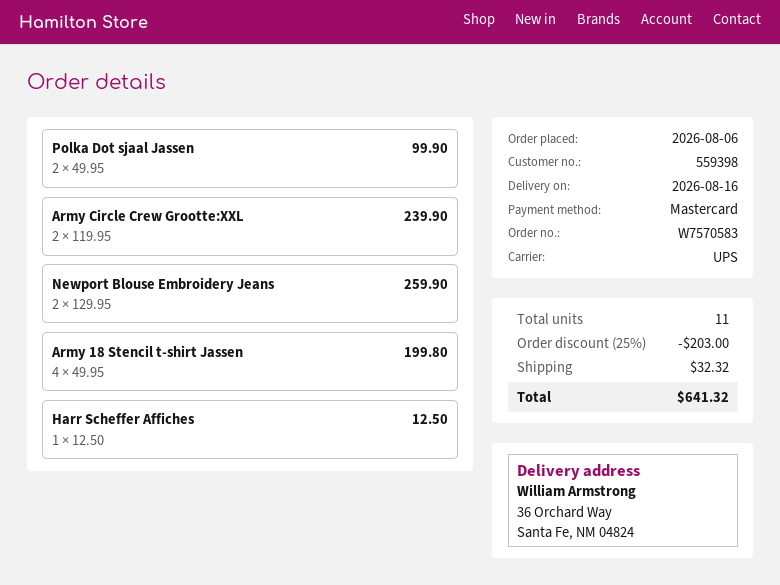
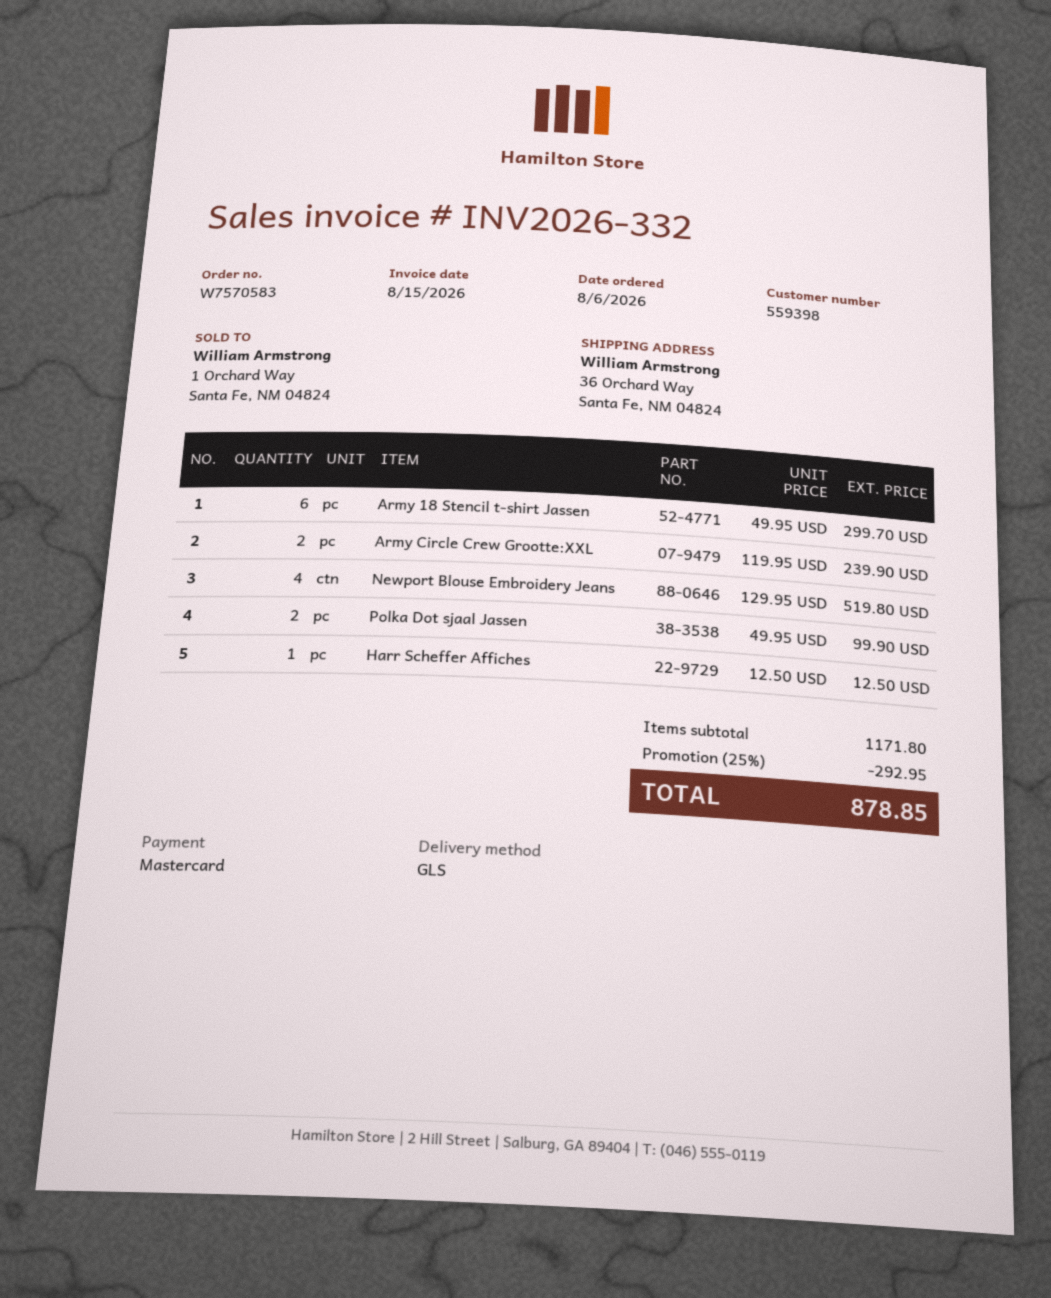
shipping method: UPS -> GLS
Newport Blouse Embroidery Jeans: 2 x 129.95 = 259.90 -> 4 x 129.95 = 519.80
Army 18 Stencil t-shirt Jassen: 4 x 49.95 = 199.80 -> 6 x 49.95 = 299.70
discount: 25% = 203.00 -> 25% = 292.95
shipping: 32.32 -> none
total: 641.32 -> 878.85

